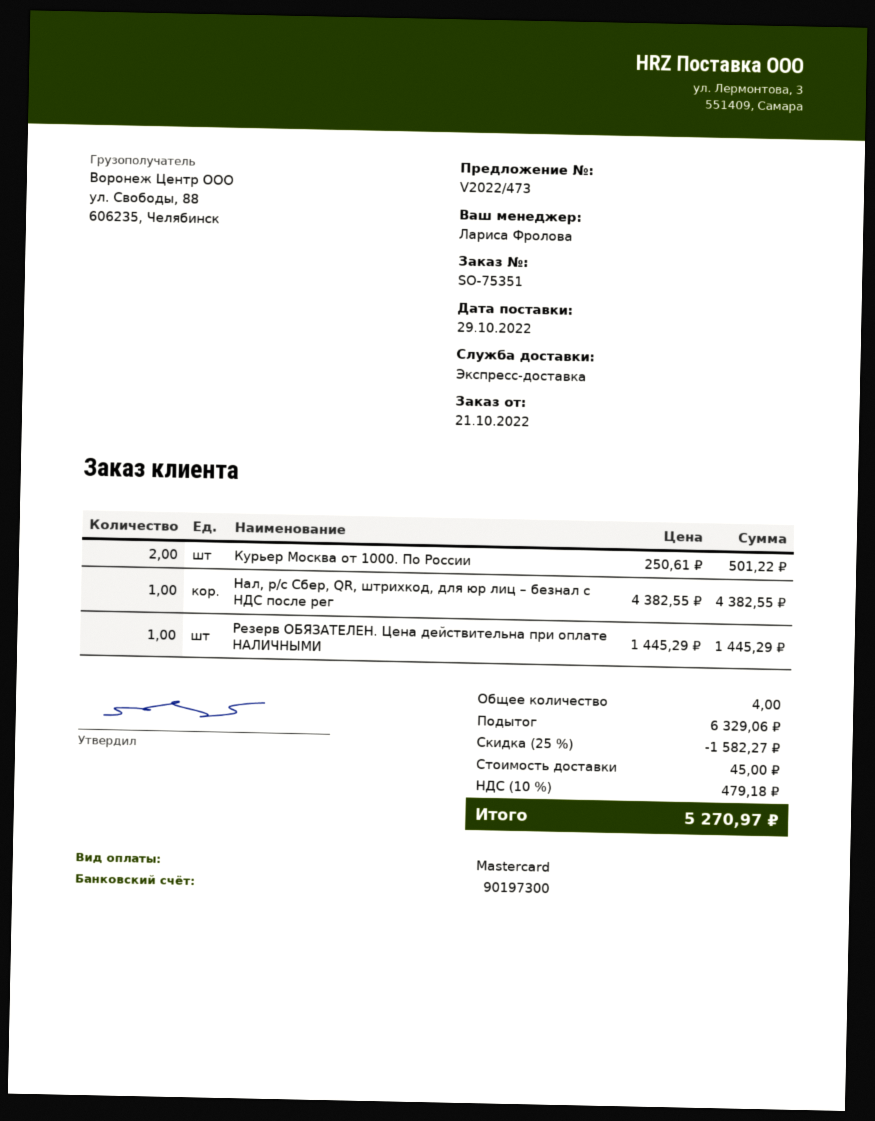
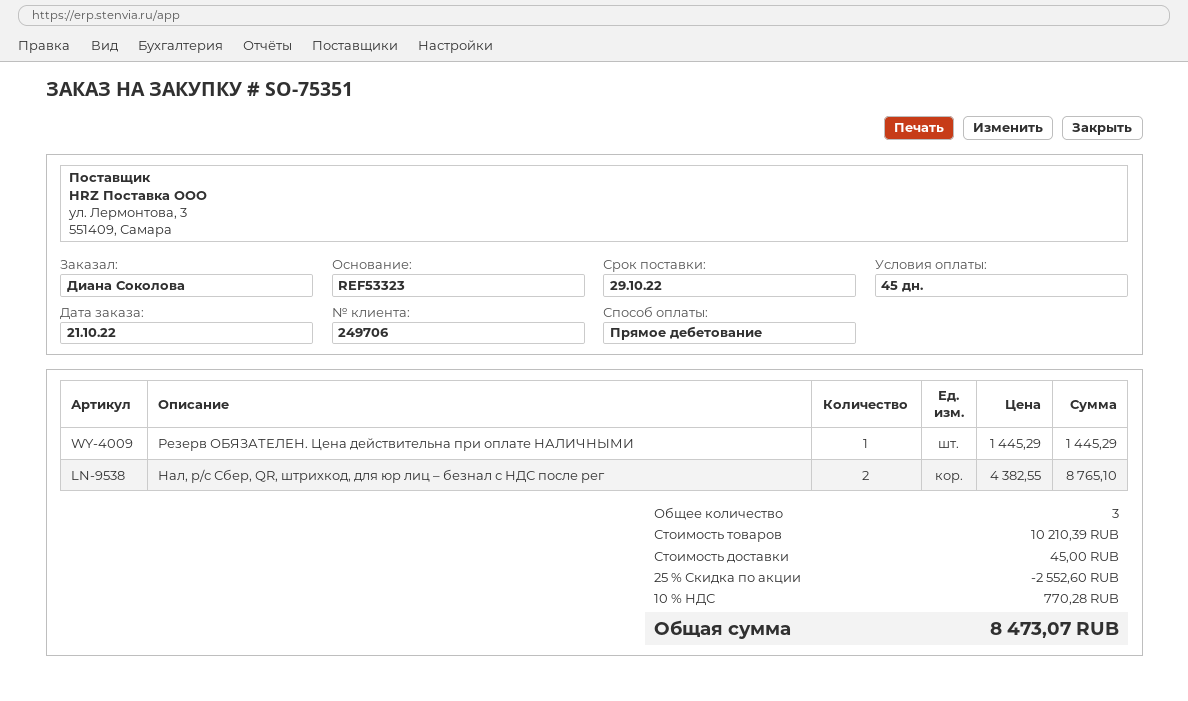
payment method: Mastercard -> direct debit
Курьер Москва от 1000. По России: 2 x 250.61 = 501.22 -> none
Нал, р/с Сбер, QR, штрихкод, для юр лиц – безнал с НДС после рег: 1 x 4382.55 = 4382.55 -> 2 x 4382.55 = 8765.10
total quantity: 4 -> 3
subtotal: 6329.06 -> 10210.39
discount: 25% = 1582.27 -> 25% = 2552.60
tax: 10% = 479.18 -> 10% = 770.28
total: 5270.97 -> 8473.07

